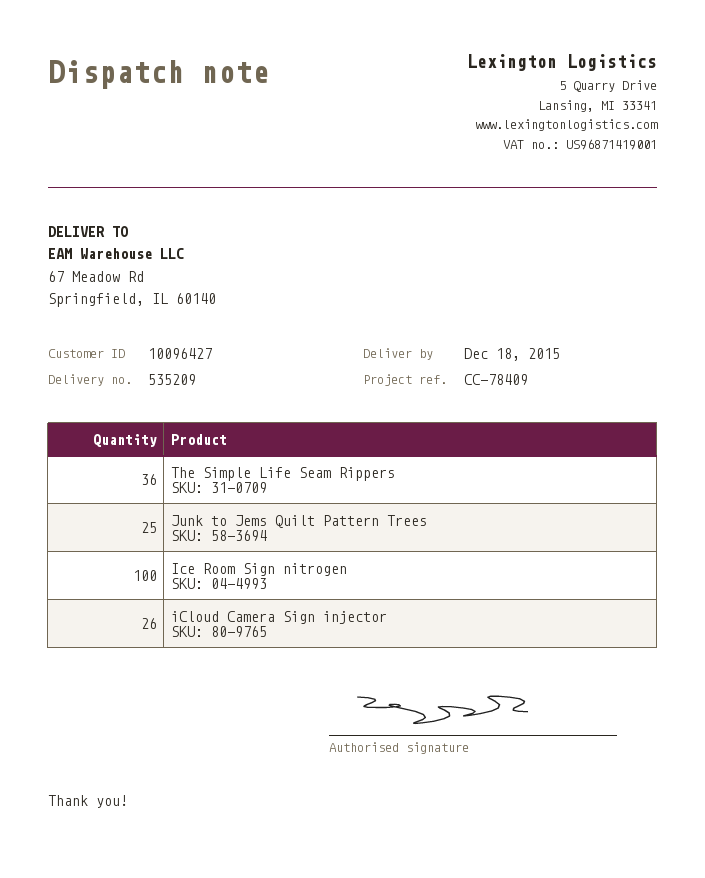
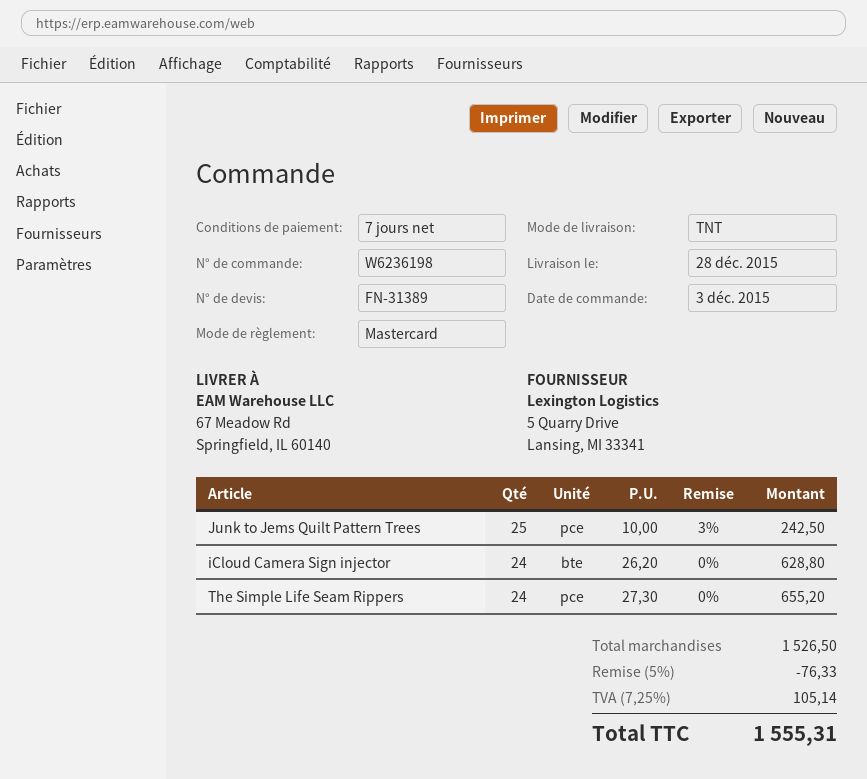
delivery date: 2015-12-18 -> 2015-12-28
The Simple Life Seam Rippers: 36 -> 24
Ice Room Sign nitrogen: 100 -> none
iCloud Camera Sign injector: 26 -> 24

